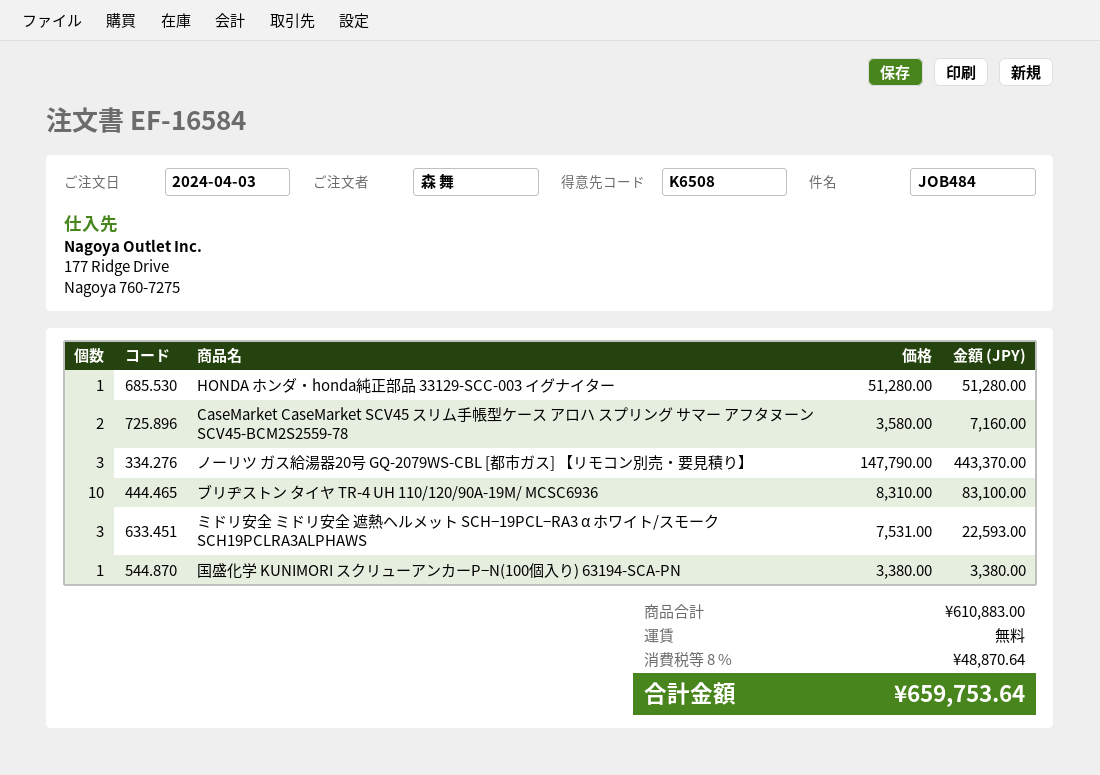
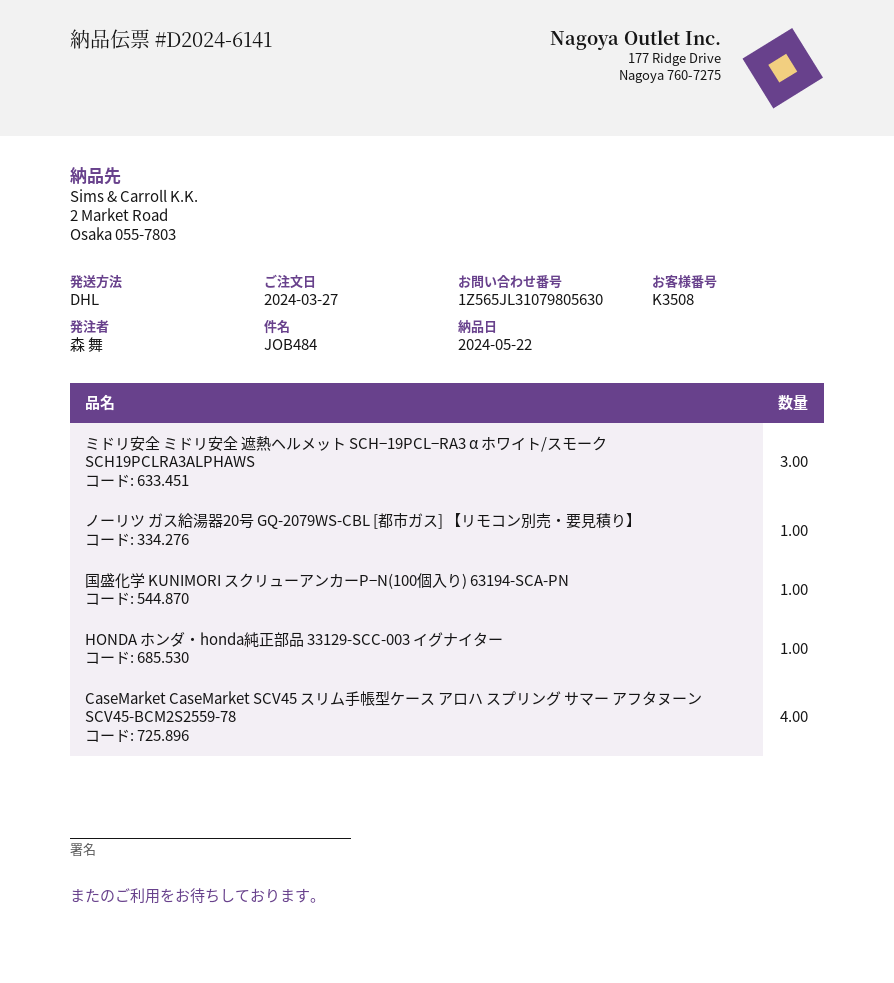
order date: 2024-04-03 -> 2024-03-27
customer number: K6508 -> K3508
CaseMarket CaseMarket SCV45 スリム手帳型ケース アロハ スプリング サマー アフタヌーン SCV45-BCM2S2559-78: 2 -> 4
ノーリツ ガス給湯器20号 GQ-2079WS-CBL [都市ガス] 【リモコン別売・要見積り】: 3 -> 1
ブリヂストン タイヤ TR-4 UH 110/120/90A-19M/ MCSC6936: 10 -> none

